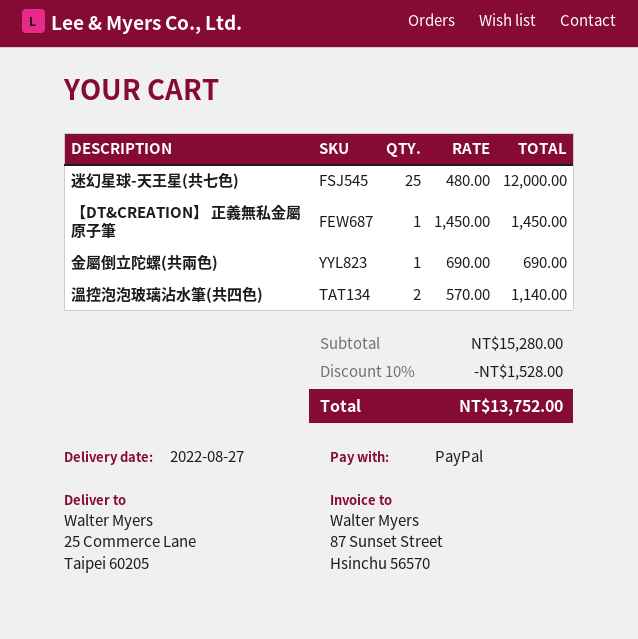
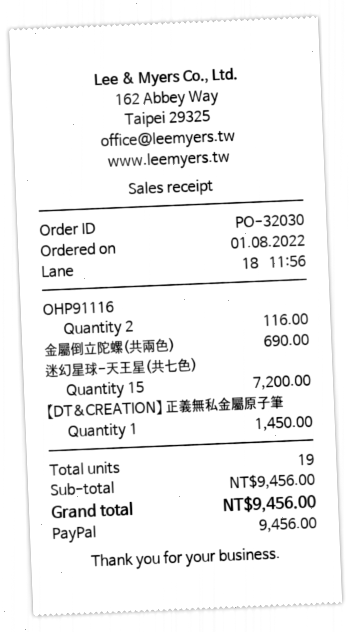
迷幻星球-天王星(共七色): 25 for 12000.00 -> 15 for 7200.00
溫控泡泡玻璃沾水筆(共四色): 2 for 1140.00 -> none
OHP91116: none -> 2 for 116.00
subtotal: 15280.00 -> 9456.00
discount: 10% = 1528.00 -> none
total: 13752.00 -> 9456.00

